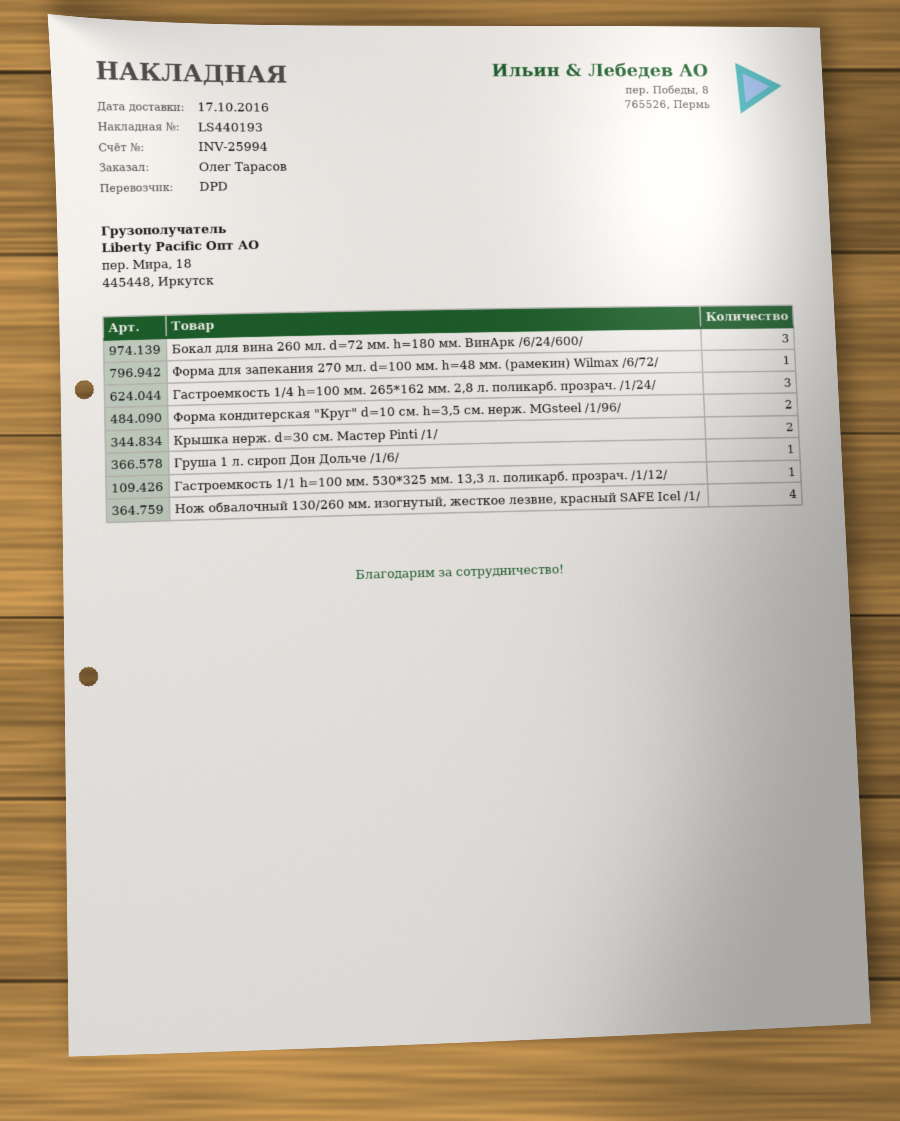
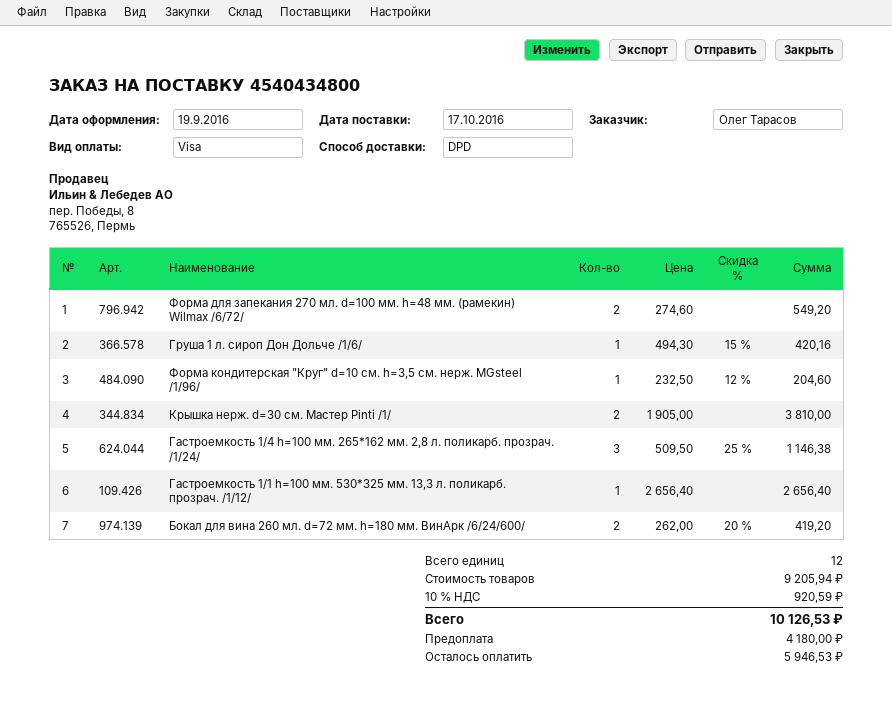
Бокал для вина 260 мл. d=72 мм. h=180 мм. ВинАрк /6/24/600/: 3 -> 2
Форма для запекания 270 мл. d=100 мм. h=48 мм. (рамекин) Wilmax /6/72/: 1 -> 2
Форма кондитерская "Круг" d=10 см. h=3,5 см. нерж. MGsteel /1/96/: 2 -> 1
Нож обвалочный 130/260 мм. изогнутый, жесткое лезвие, красный SAFE Icel /1/: 4 -> none

